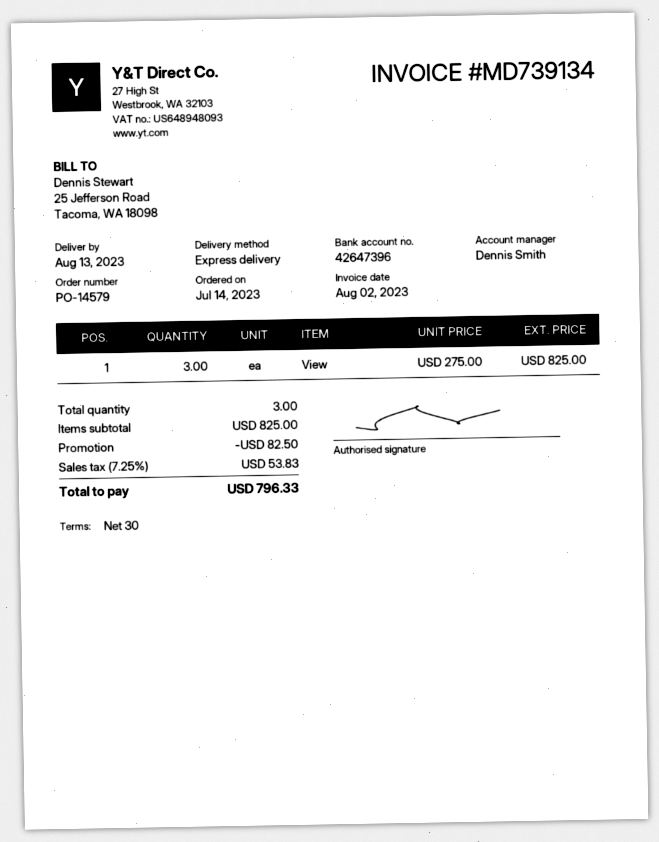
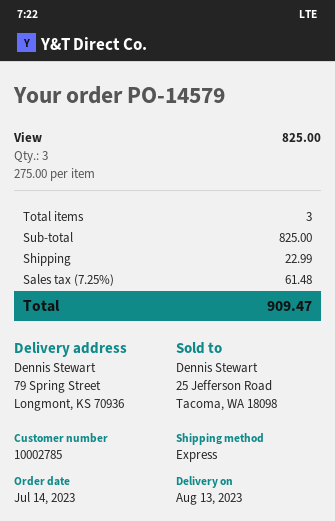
discount: 82.50 -> none
shipping: none -> 22.99
tax: 7.25% = 53.83 -> 7.25% = 61.48
total: 796.33 -> 909.47

